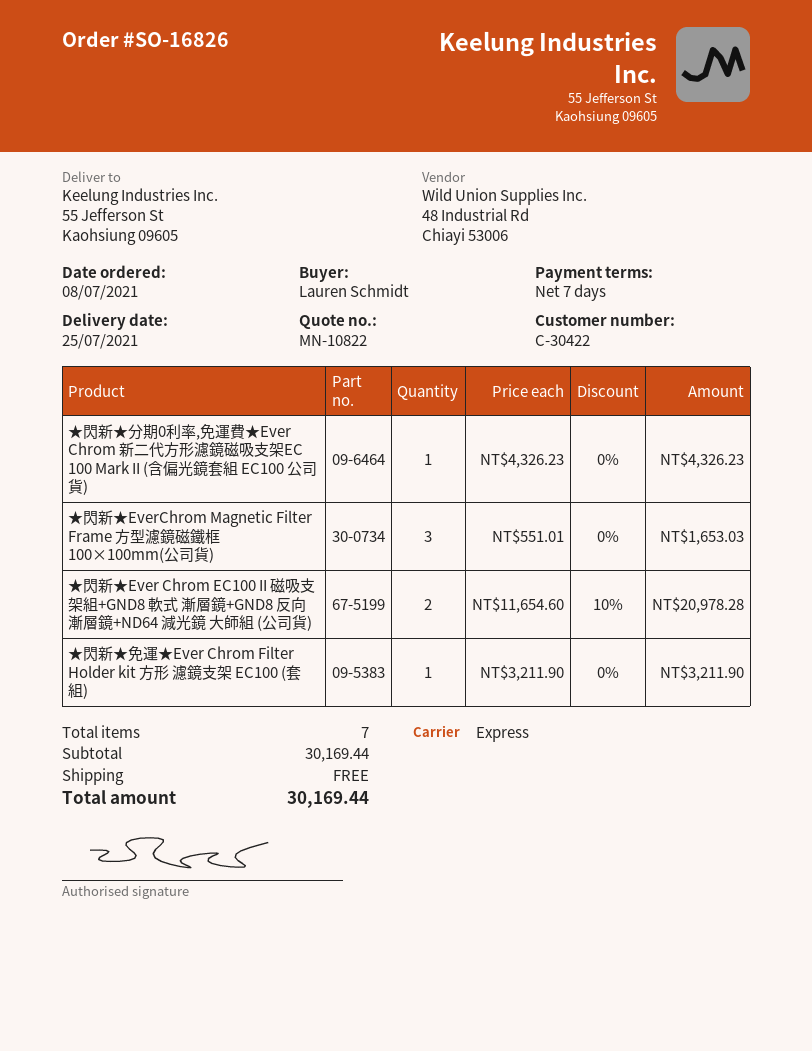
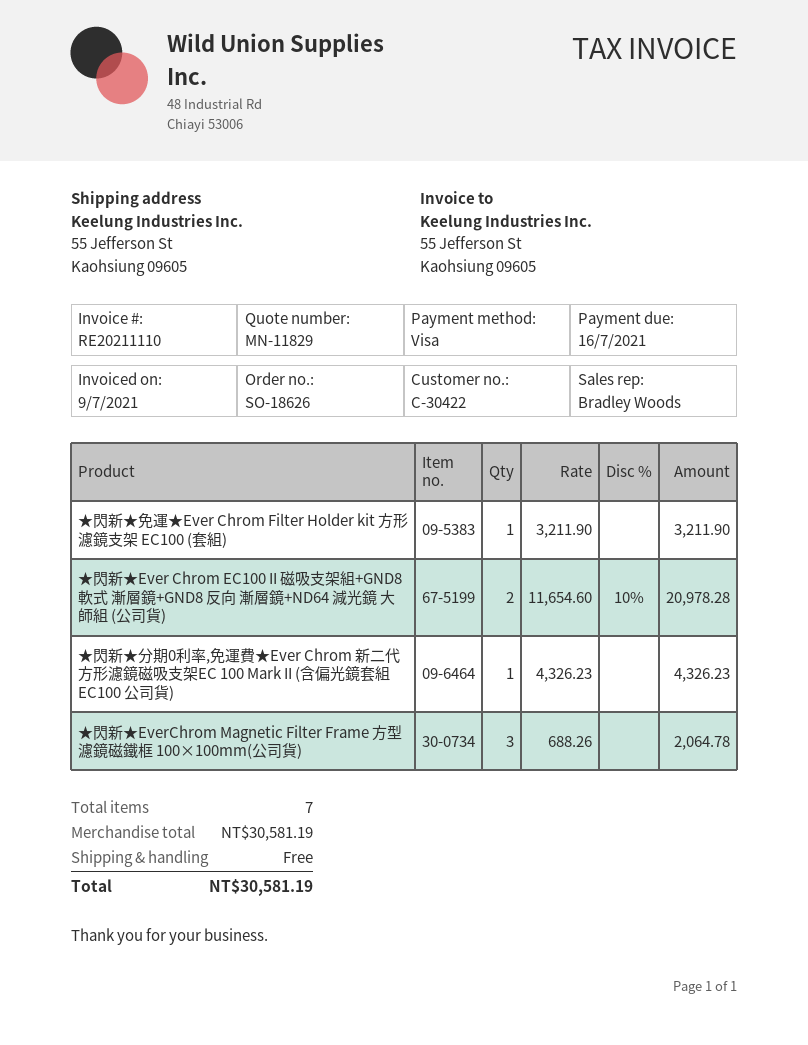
quote number: MN-10822 -> MN-11829
order number: SO-16826 -> SO-18626
★閃新★EverChrom Magnetic Filter Frame 方型濾鏡磁鐵框 100×100mm(公司貨): 3 x 551.01 = 1653.03 -> 3 x 688.26 = 2064.78
subtotal: 30169.44 -> 30581.19
total: 30169.44 -> 30581.19

